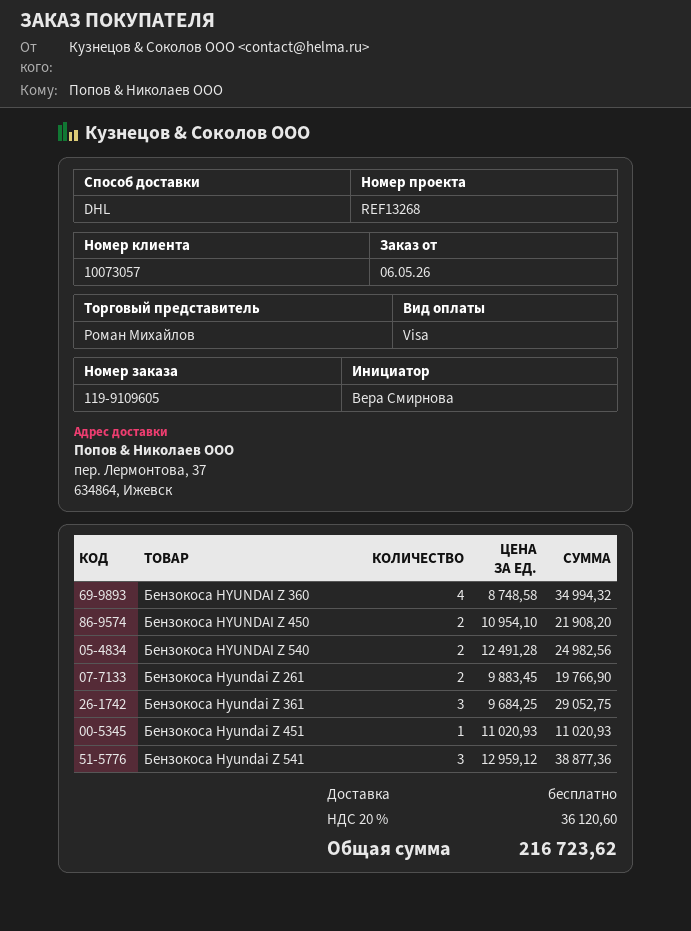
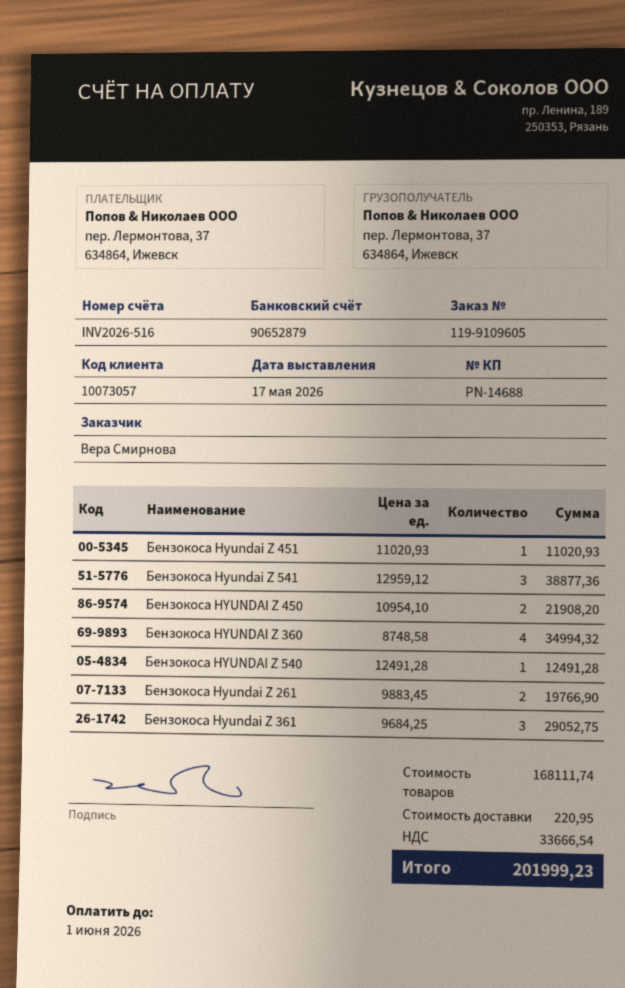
Бензокоса HYUNDAI Z 540: 2 x 12491.28 = 24982.56 -> 1 x 12491.28 = 12491.28
shipping: 0.00 -> 220.95
tax: 36120.60 -> 33666.54
total: 216723.62 -> 201999.23

